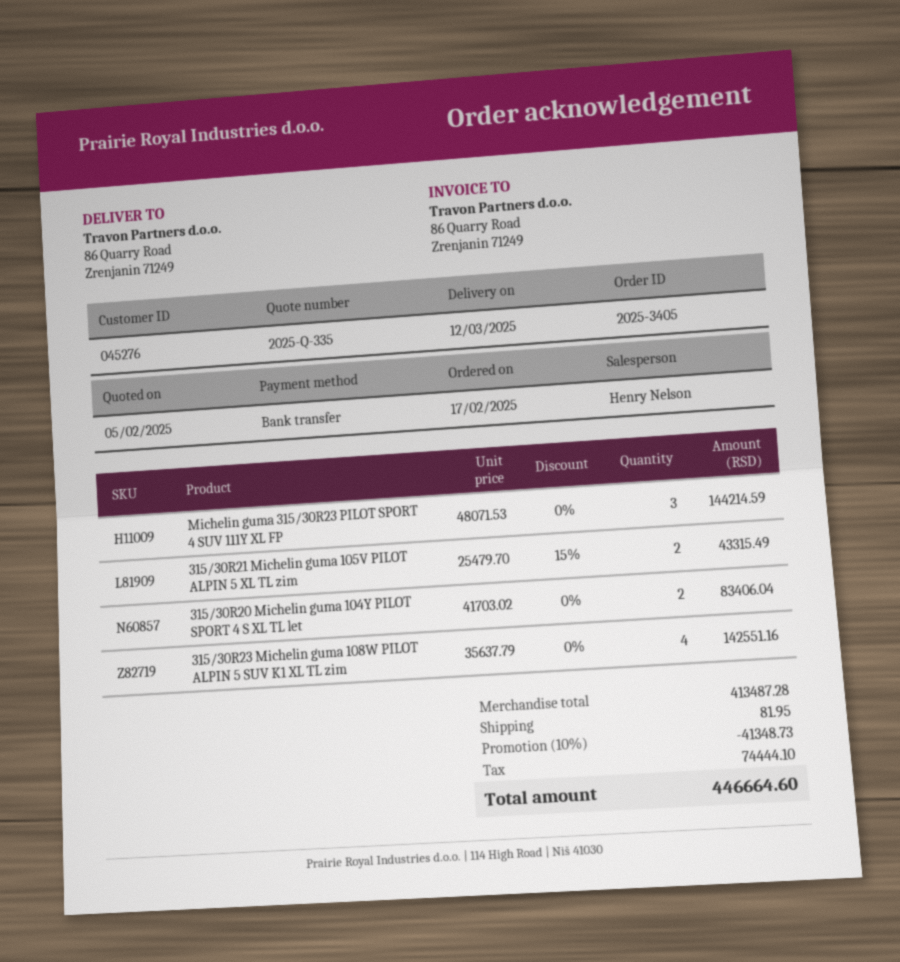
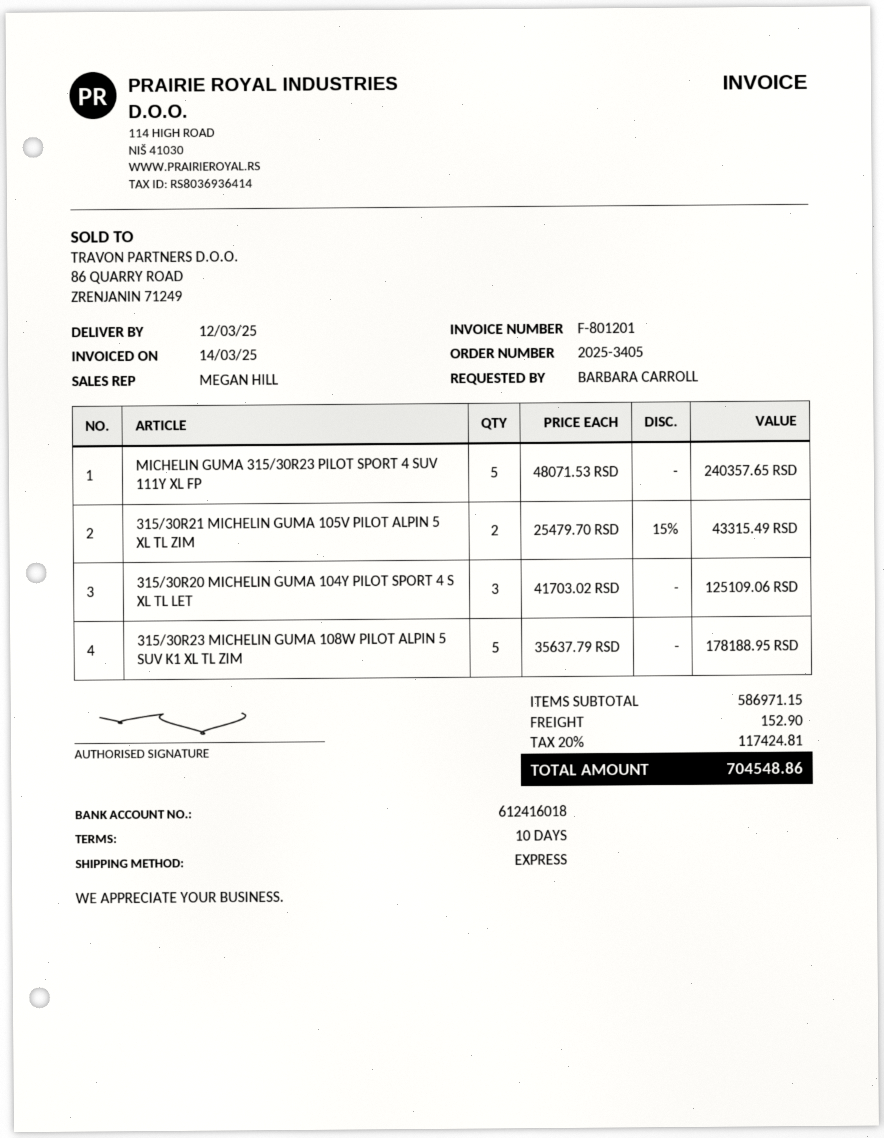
sales rep: Henry Nelson -> MEGAN HILL
Michelin guma 315/30R23 PILOT SPORT 4 SUV 111Y XL FP: 3 x 48071.53 = 144214.59 -> 5 x 48071.53 = 240357.65
315/30R20 Michelin guma 104Y PILOT SPORT 4 S XL TL let: 2 x 41703.02 = 83406.04 -> 3 x 41703.02 = 125109.06
315/30R23 Michelin guma 108W PILOT ALPIN 5 SUV K1 XL TL zim: 4 x 35637.79 = 142551.16 -> 5 x 35637.79 = 178188.95
subtotal: 413487.28 -> 586971.15
discount: 10% = 41348.73 -> none
shipping: 81.95 -> 152.90
tax: 74444.10 -> 117424.81
total: 446664.60 -> 704548.86

